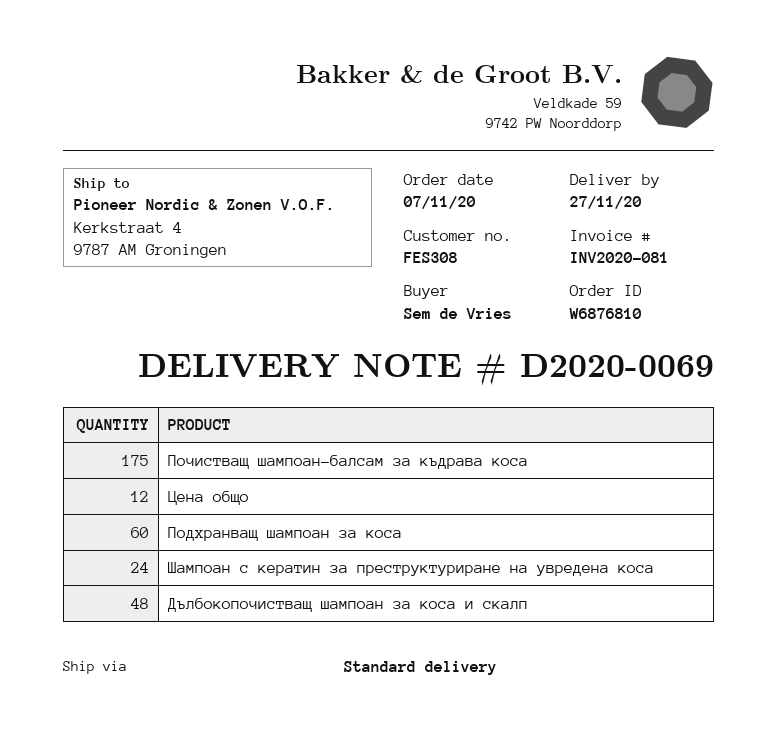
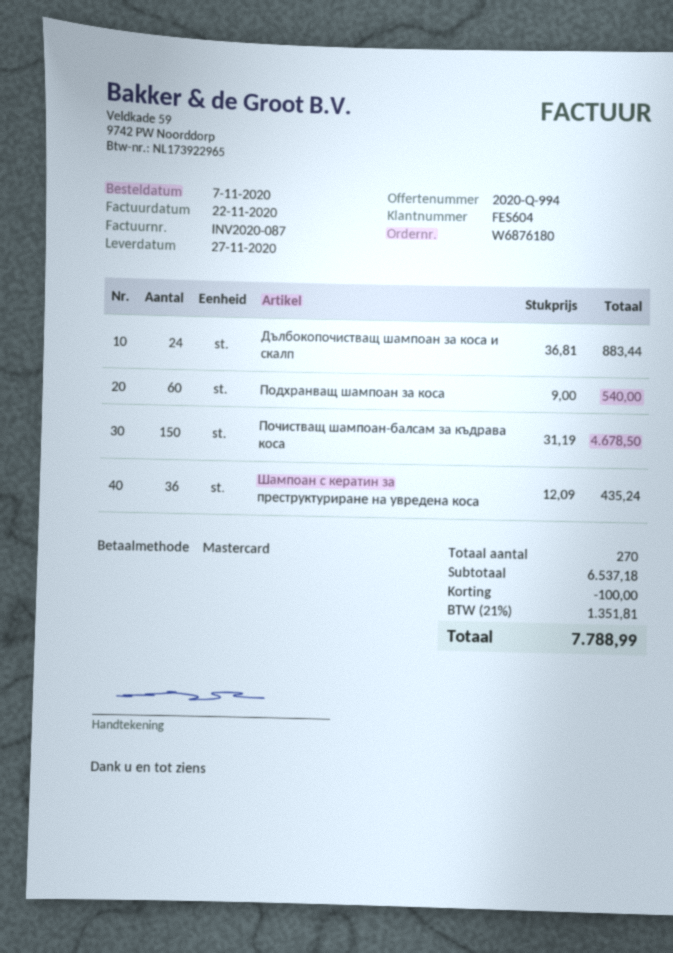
order number: W6876810 -> W6876180
invoice number: INV2020-081 -> INV2020-087
customer number: FES308 -> FES604
Почистващ шампоан-балсам за къдрава коса: 175 -> 150
Цена общо: 12 -> none
Шампоан с кератин за преструктуриране на увредена коса: 24 -> 36
Дълбокопочистващ шампоан за коса и скалп: 48 -> 24

